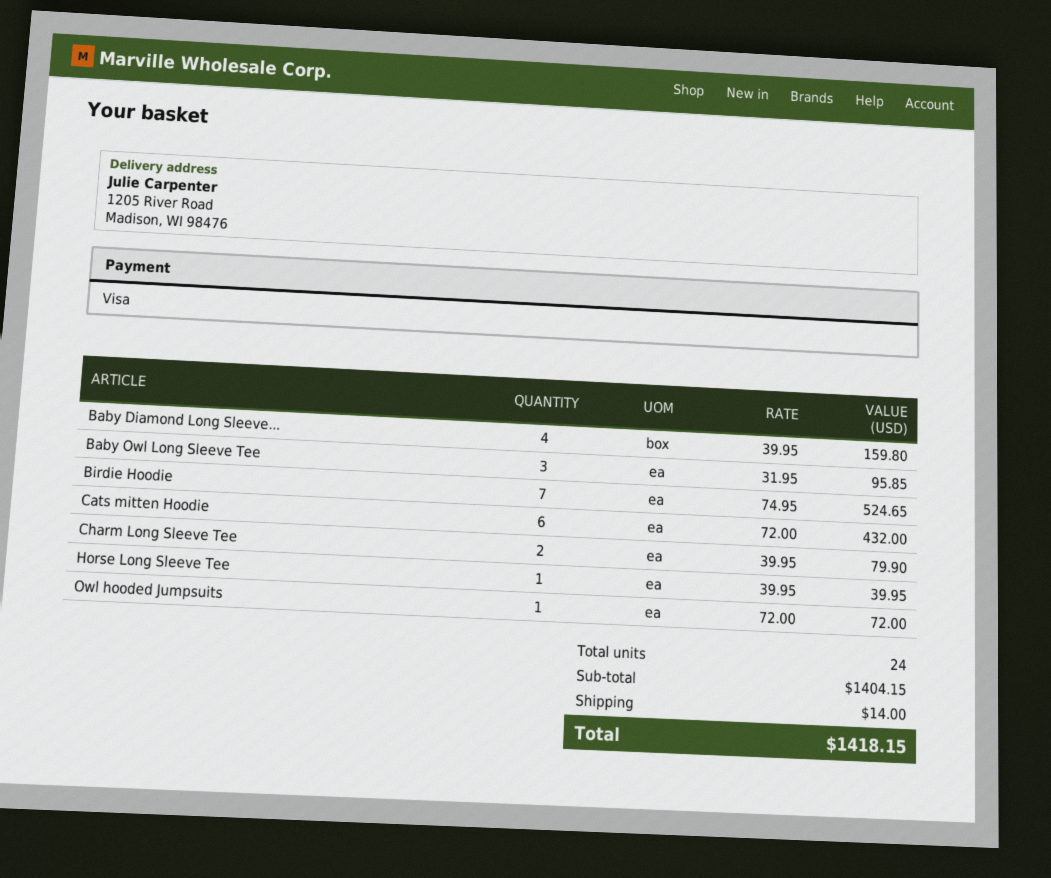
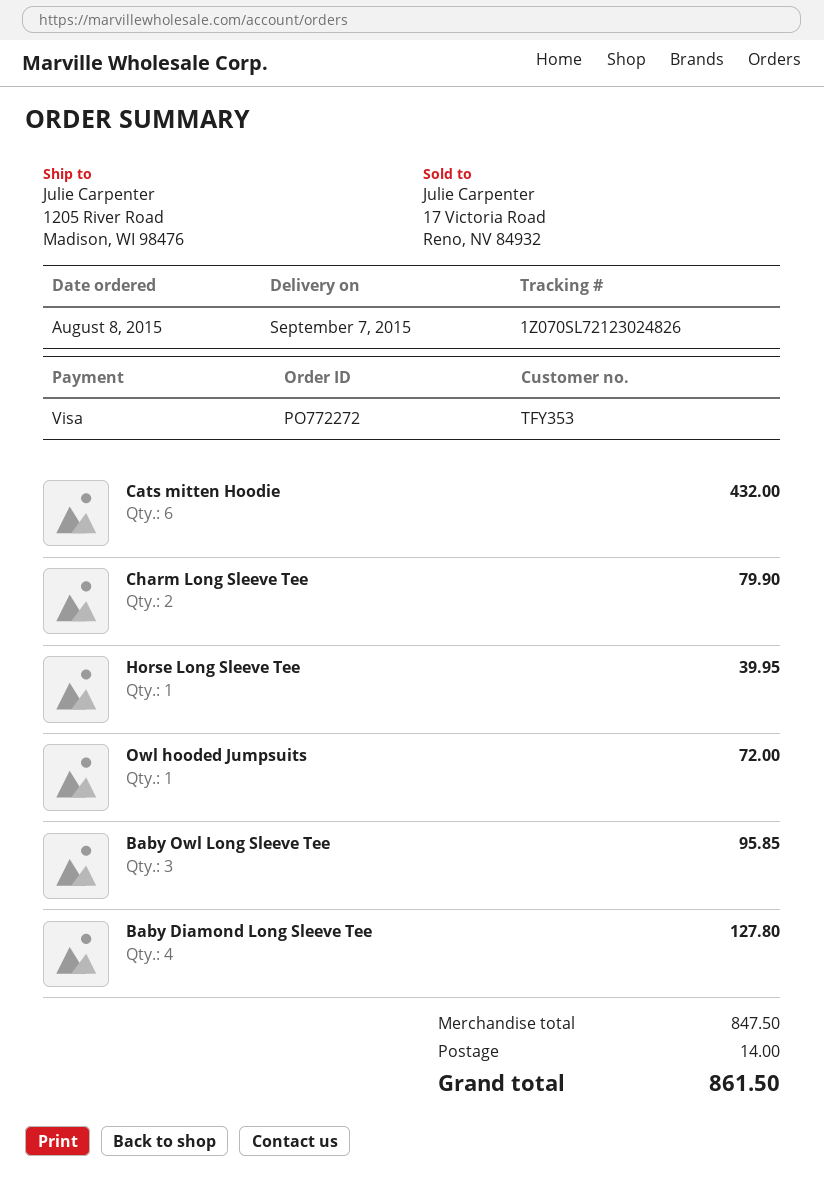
Baby Diamond Long Sleeve...: 4 for 159.80 -> 4 for 127.80
Birdie Hoodie: 7 for 524.65 -> none
subtotal: 1404.15 -> 847.50
total: 1418.15 -> 861.50

